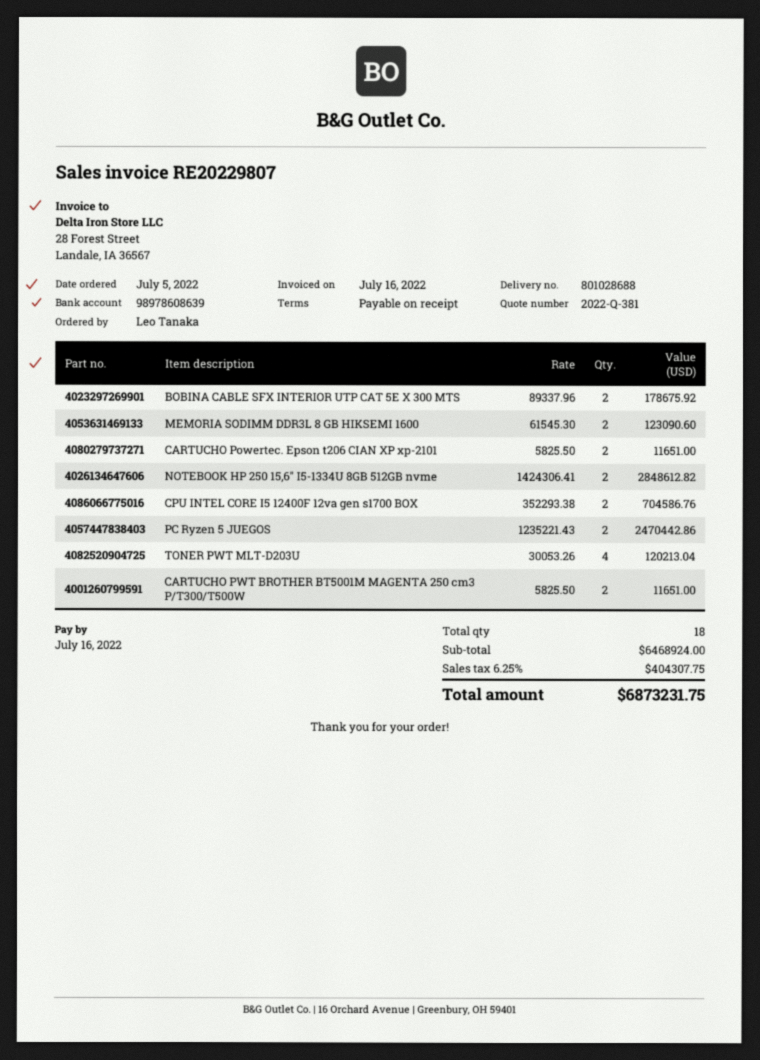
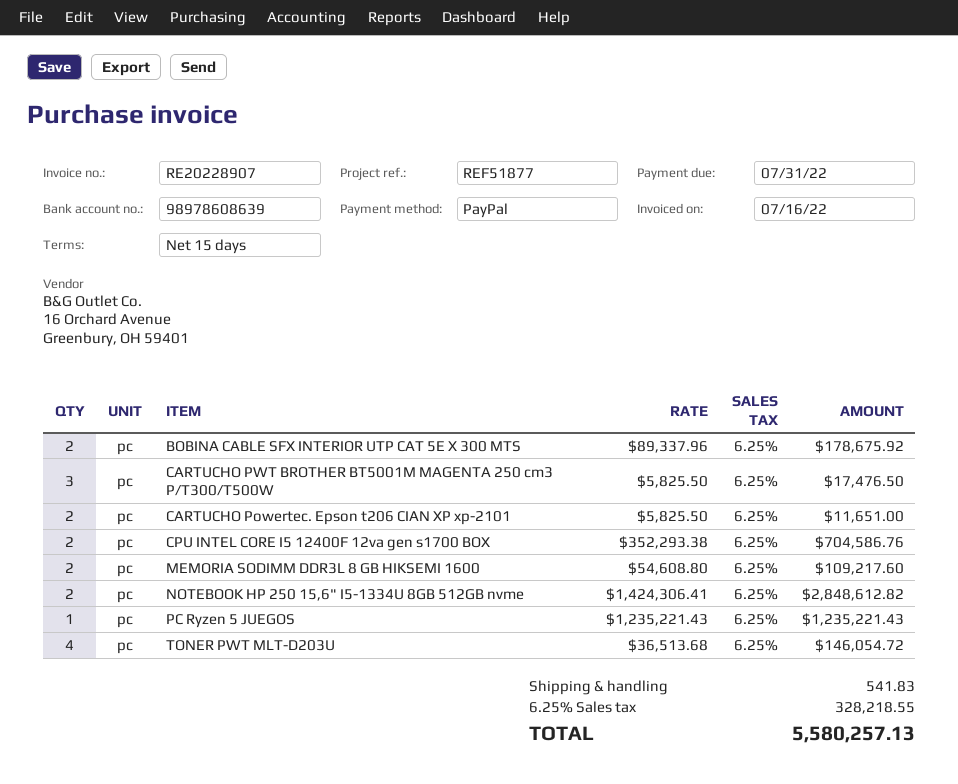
invoice number: RE20229807 -> RE20228907
payment terms: on receipt -> 15 days
due date: 2022-07-16 -> 2022-07-31
MEMORIA SODIMM DDR3L 8 GB HIKSEMI 1600: 2 x 61545.30 = 123090.60 -> 2 x 54608.80 = 109217.60
PC Ryzen 5 JUEGOS: 2 x 1235221.43 = 2470442.86 -> 1 x 1235221.43 = 1235221.43
TONER PWT MLT-D203U: 4 x 30053.26 = 120213.04 -> 4 x 36513.68 = 146054.72
CARTUCHO PWT BROTHER BT5001M MAGENTA 250 cm3 P/T300/T500W: 2 x 5825.50 = 11651.00 -> 3 x 5825.50 = 17476.50
shipping: none -> 541.83
tax: 6.25% = 404307.75 -> 6.25% = 328218.55
total: 6873231.75 -> 5580257.13

